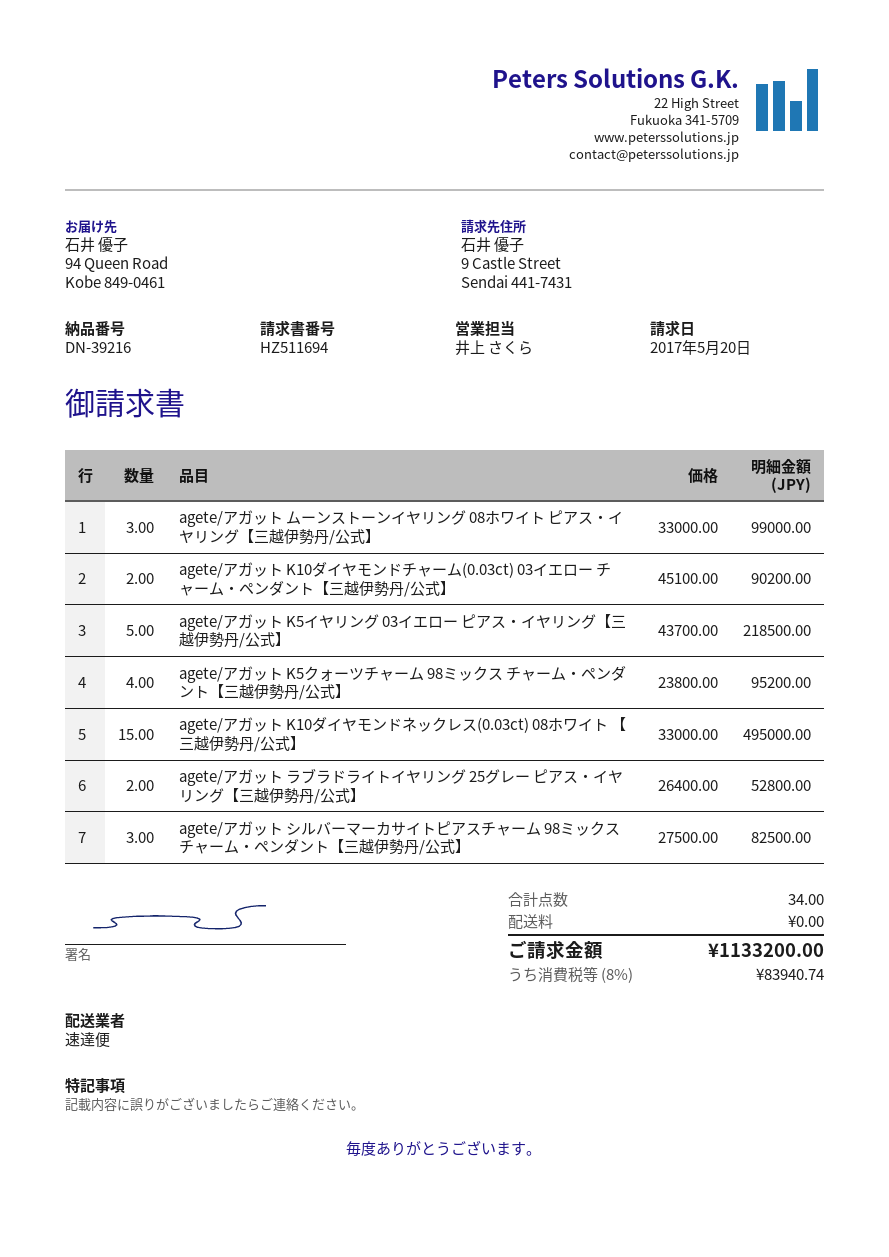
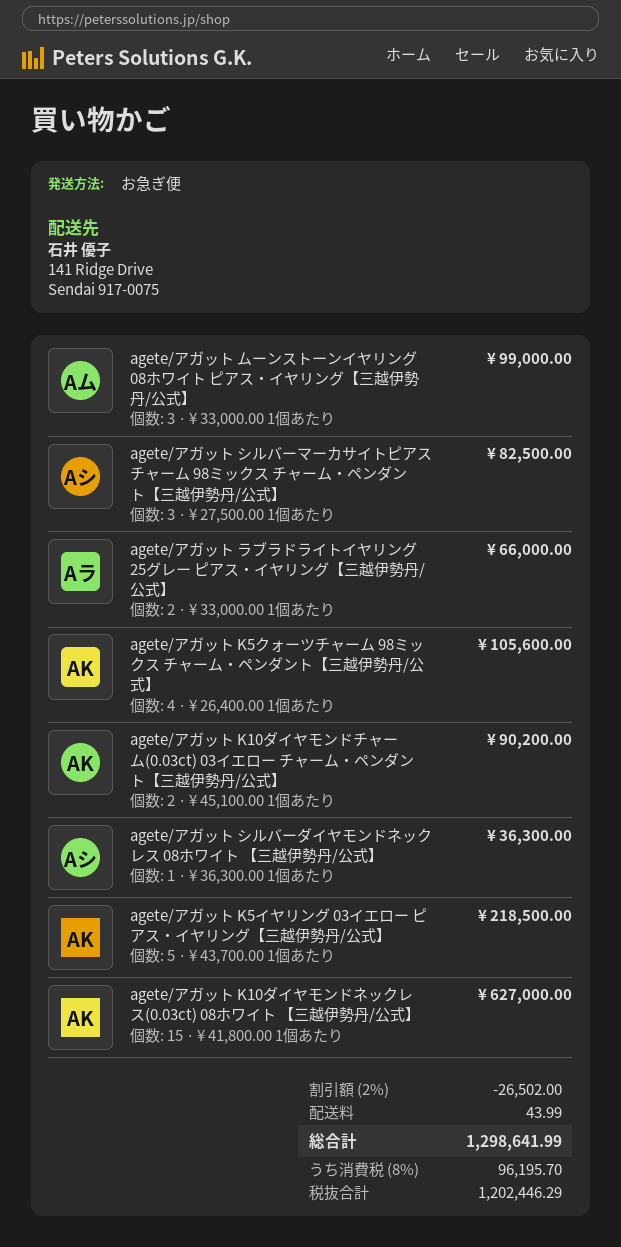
ship to: 94 Queen Road, Kobe 849-0461 -> 141 Ridge Drive, Sendai 917-0075
agete/アガット K5クォーツチャーム 98ミックス チャーム・ペンダント【三越伊勢丹/公式】: 4 x 23800.00 = 95200.00 -> 4 x 26400.00 = 105600.00
agete/アガット K10ダイヤモンドネックレス(0.03ct) 08ホワイト 【三越伊勢丹/公式】: 15 x 33000.00 = 495000.00 -> 15 x 41800.00 = 627000.00
agete/アガット ラブラドライトイヤリング 25グレー ピアス・イヤリング【三越伊勢丹/公式】: 2 x 26400.00 = 52800.00 -> 2 x 33000.00 = 66000.00
agete/アガット シルバーダイヤモンドネックレス 08ホワイト 【三越伊勢丹/公式】: none -> 1 x 36300.00 = 36300.00
discount: none -> 2% = 26502.00
shipping: 0.00 -> 43.99
tax: 8% = 83940.74 -> 8% = 96195.70
total: 1133200.00 -> 1298641.99

